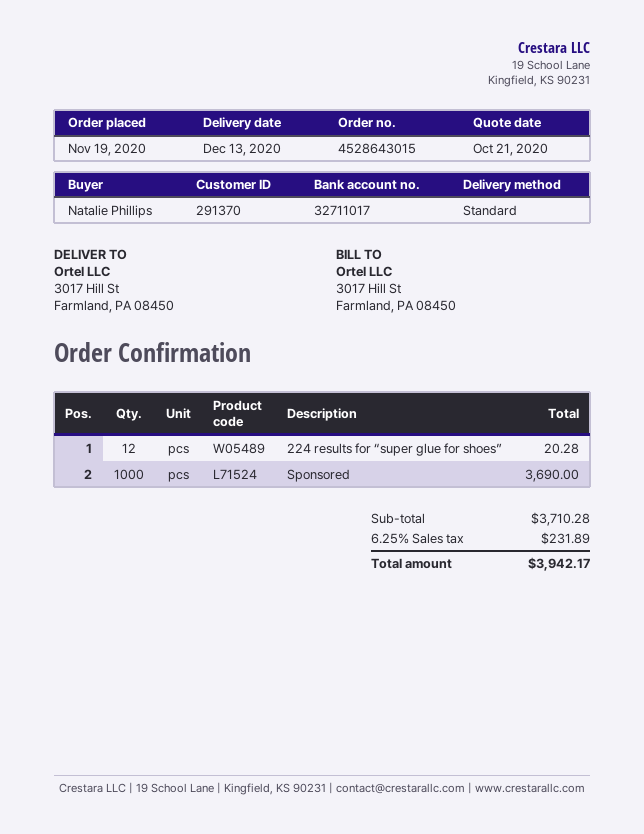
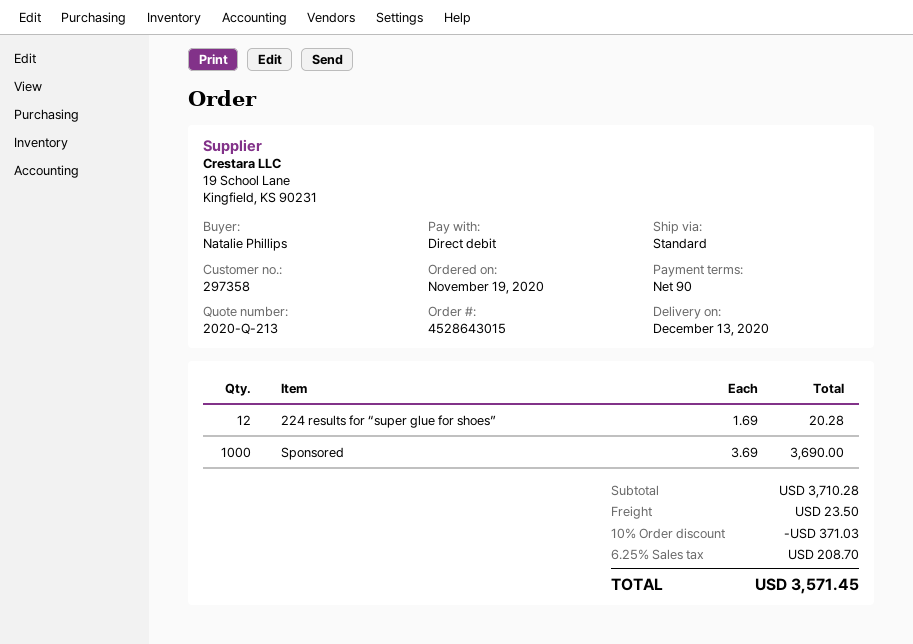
customer number: 291370 -> 297358
discount: none -> 10% = 371.03
shipping: none -> 23.50
tax: 6.25% = 231.89 -> 6.25% = 208.70
total: 3942.17 -> 3571.45

